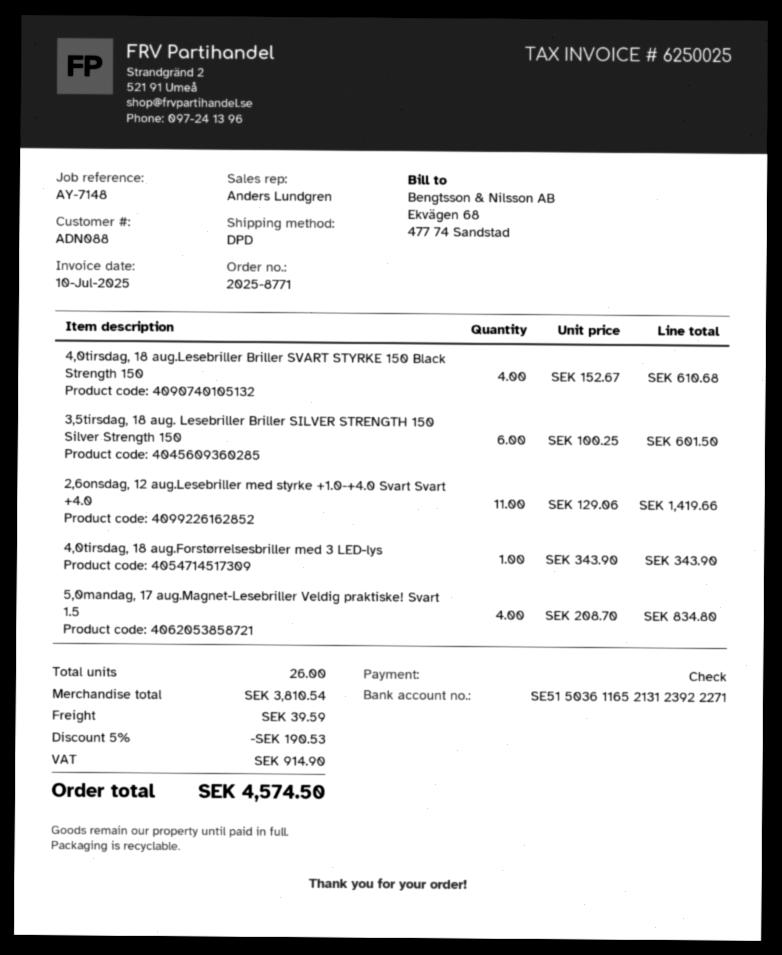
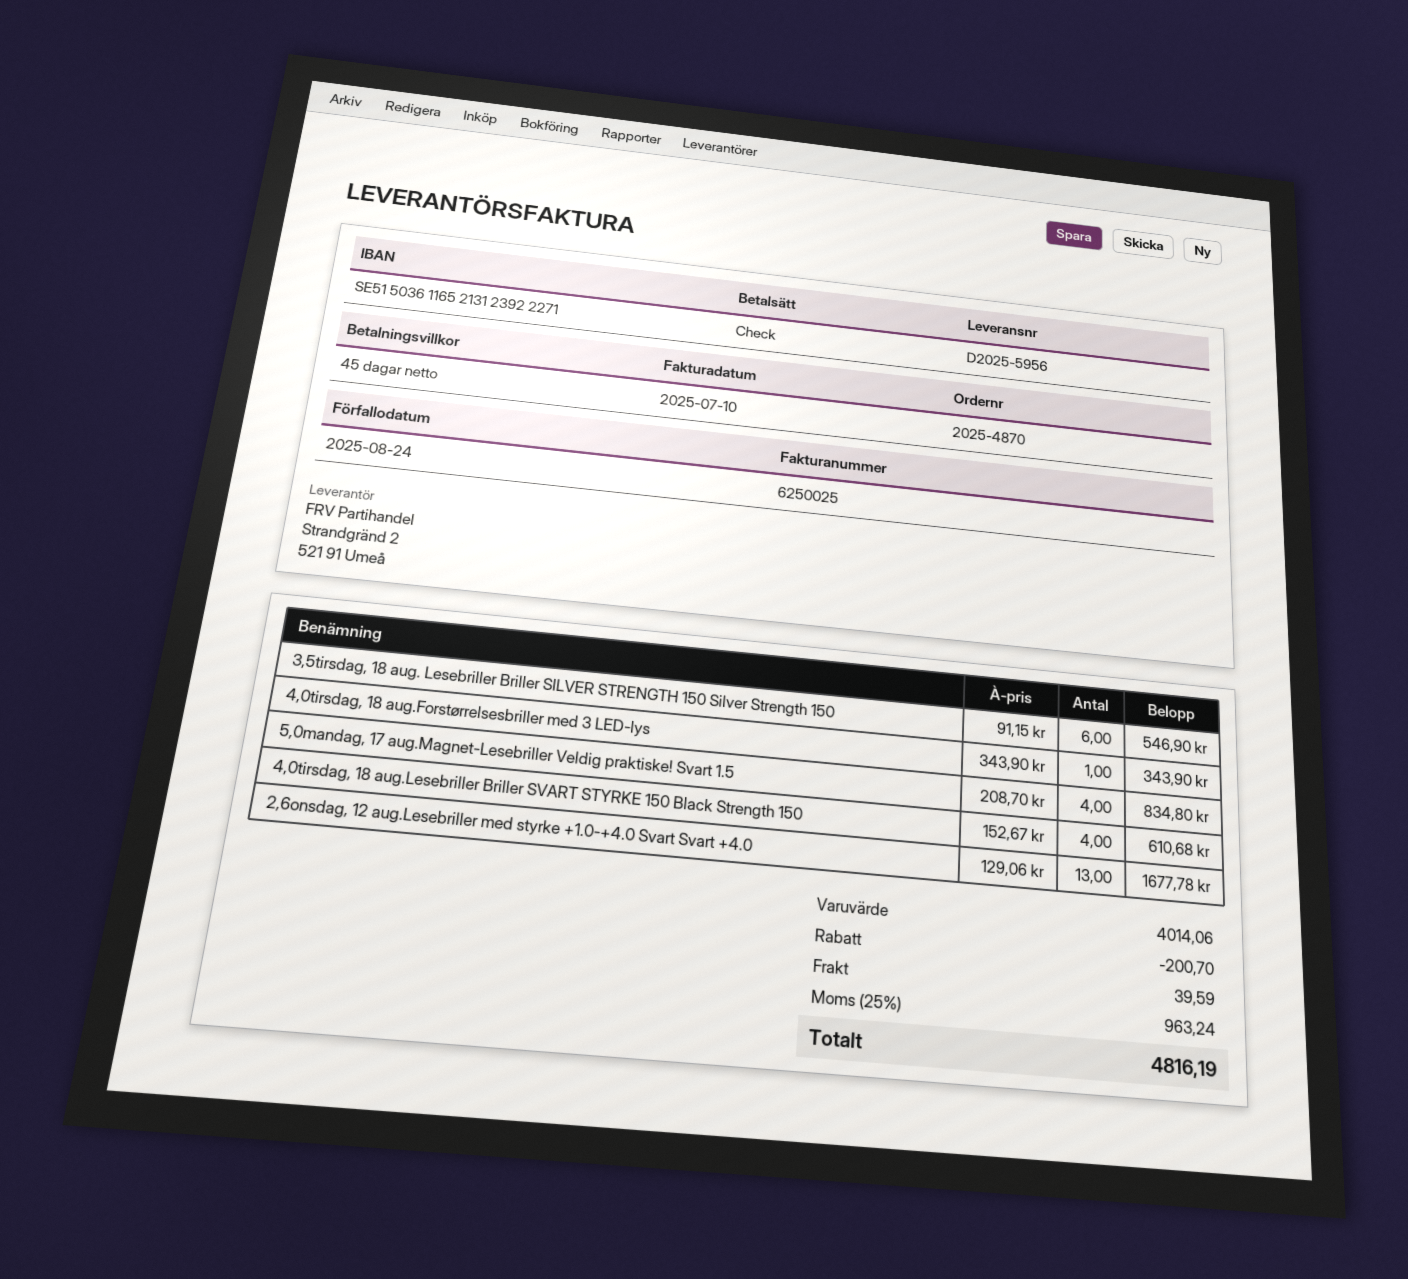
order number: 2025-8771 -> 2025-4870
3,5tirsdag, 18 aug. Lesebriller Briller SILVER STRENGTH 150 Silver Strength 150: 6 x 100.25 = 601.50 -> 6 x 91.15 = 546.90
2,6onsdag, 12 aug.Lesebriller med styrke +1.0-+4.0 Svart Svart +4.0: 11 x 129.06 = 1419.66 -> 13 x 129.06 = 1677.78
subtotal: 3810.54 -> 4014.06
discount: 190.53 -> 200.70
tax: 914.90 -> 963.24
total: 4574.50 -> 4816.19

